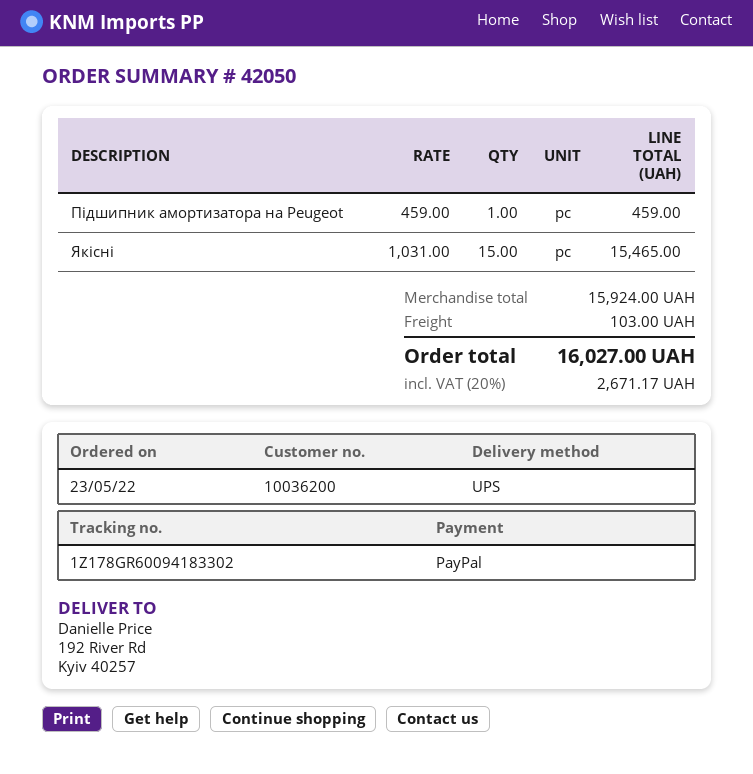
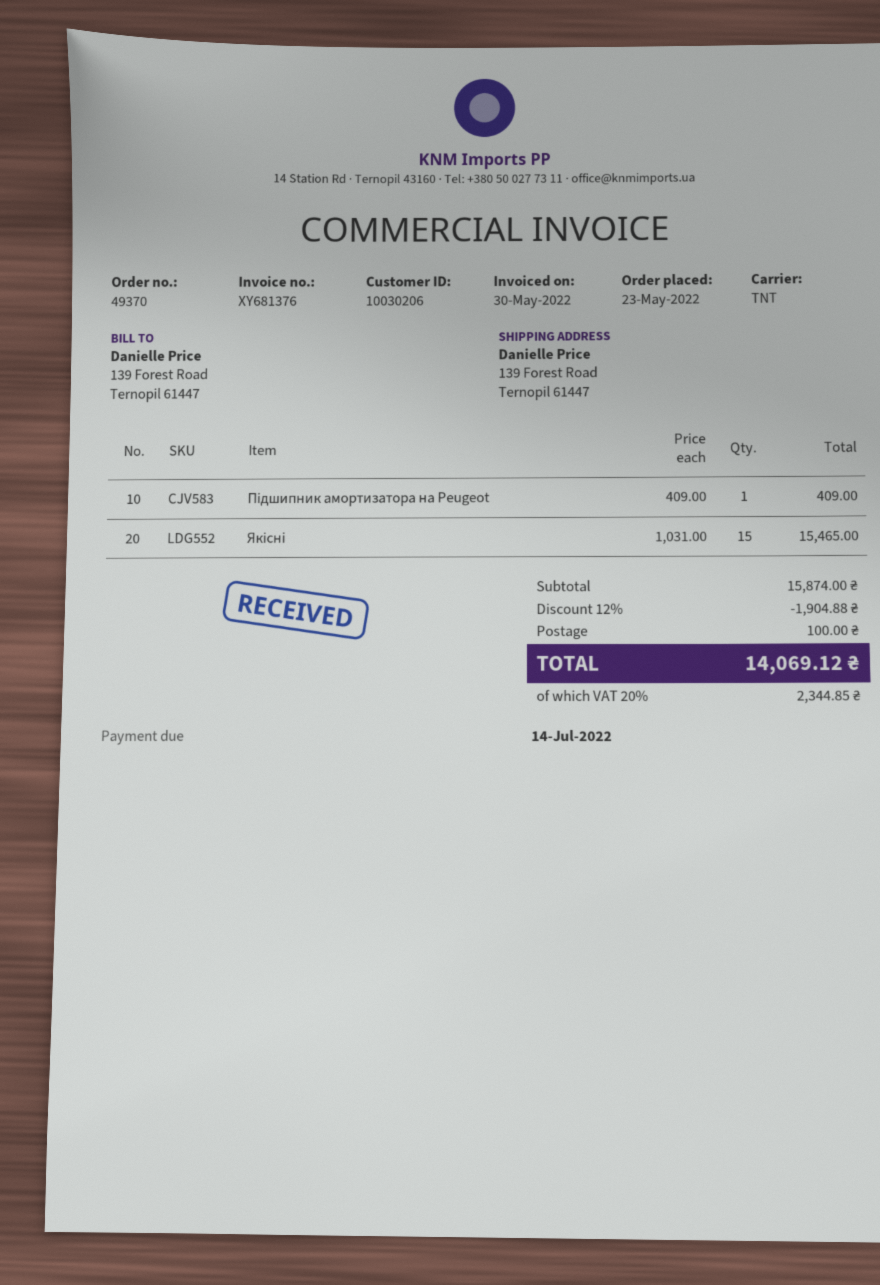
order number: 42050 -> 49370
customer number: 10036200 -> 10030206
shipping method: UPS -> TNT
ship to: 192 River Rd, Kyiv 40257 -> 139 Forest Road, Ternopil 61447
Підшипник амортизатора на Peugeot: 1 x 459.00 = 459.00 -> 1 x 409.00 = 409.00
subtotal: 15924.00 -> 15874.00
discount: none -> 12% = 1904.88
shipping: 103.00 -> 100.00
tax: 20% = 2671.17 -> 20% = 2344.85
total: 16027.00 -> 14069.12

